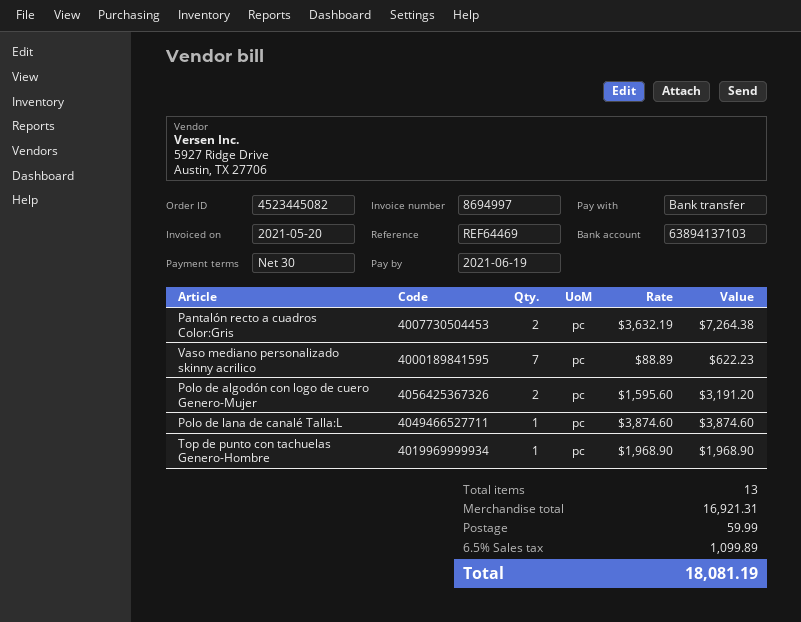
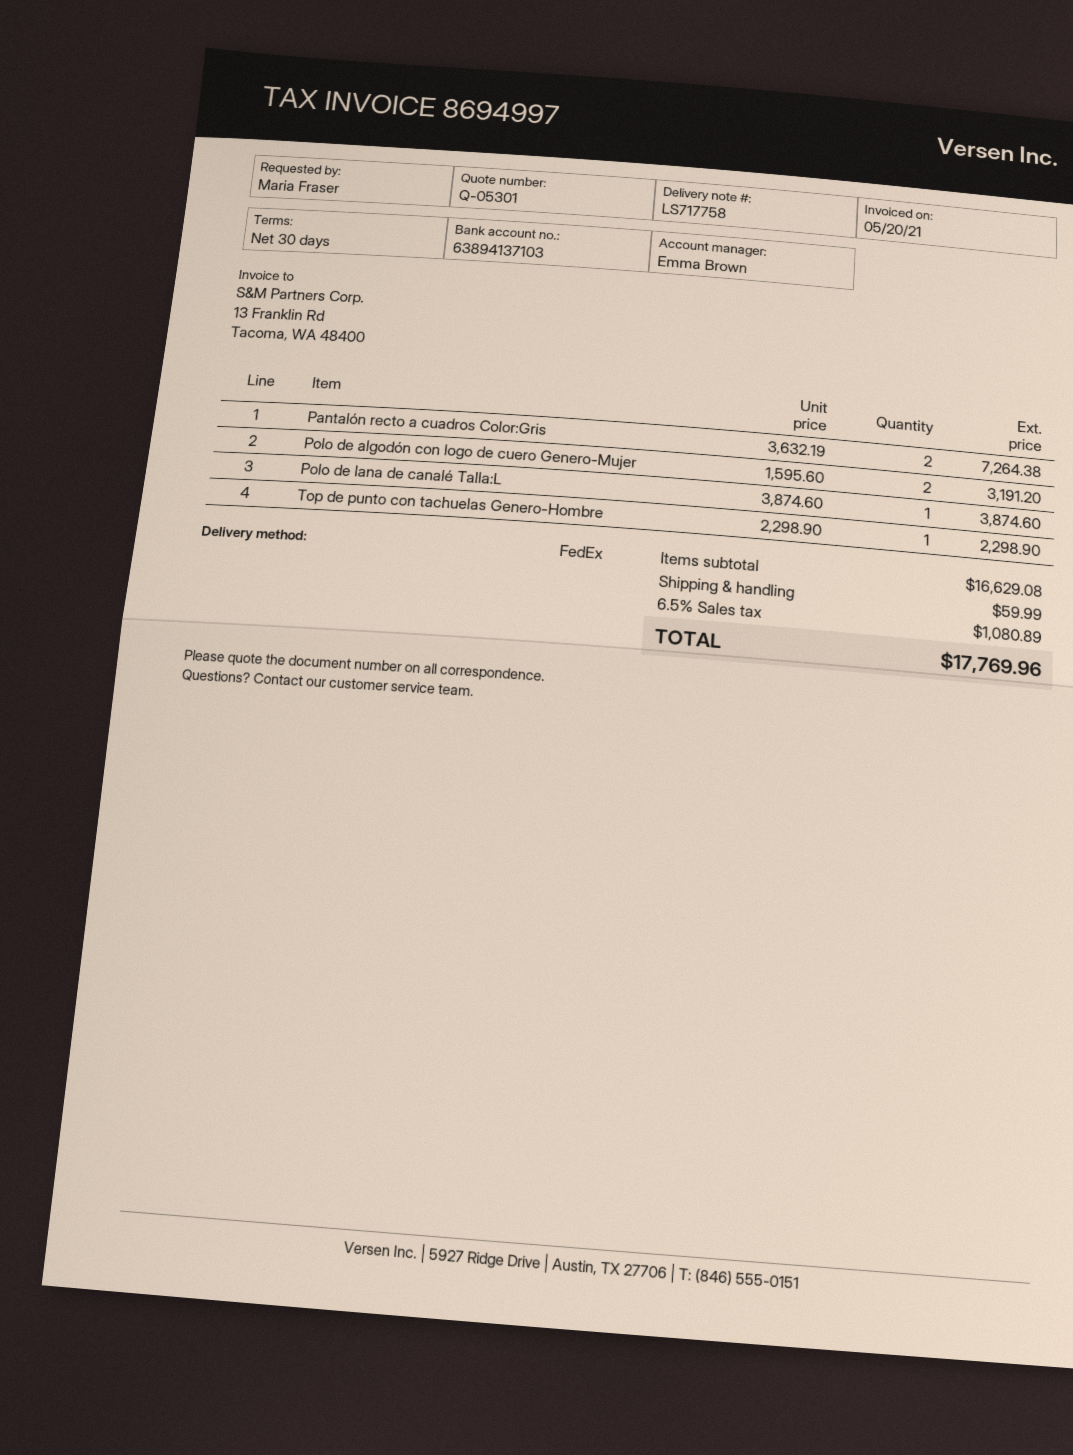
Vaso mediano personalizado skinny acrilico: 7 x 88.89 = 622.23 -> none
Top de punto con tachuelas Genero-Hombre: 1 x 1968.90 = 1968.90 -> 1 x 2298.90 = 2298.90
subtotal: 16921.31 -> 16629.08
tax: 6.5% = 1099.89 -> 6.5% = 1080.89
total: 18081.19 -> 17769.96

